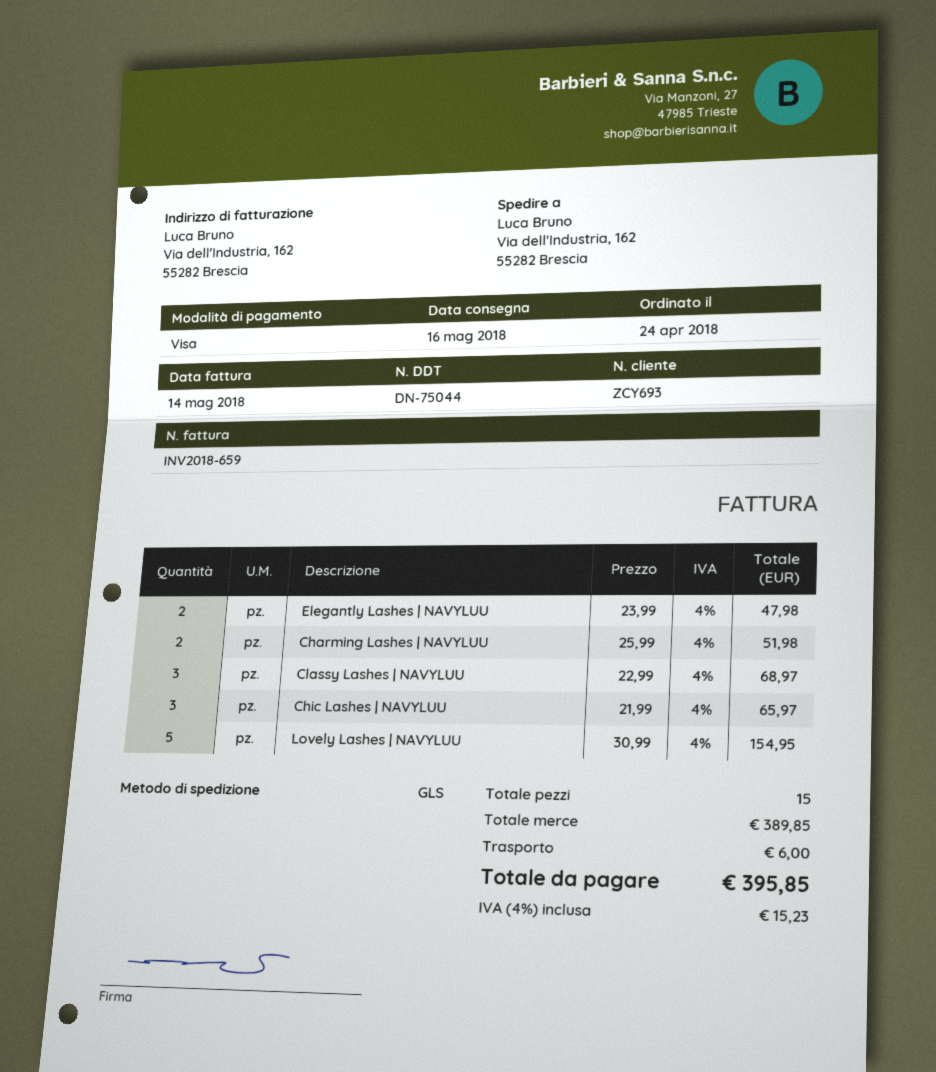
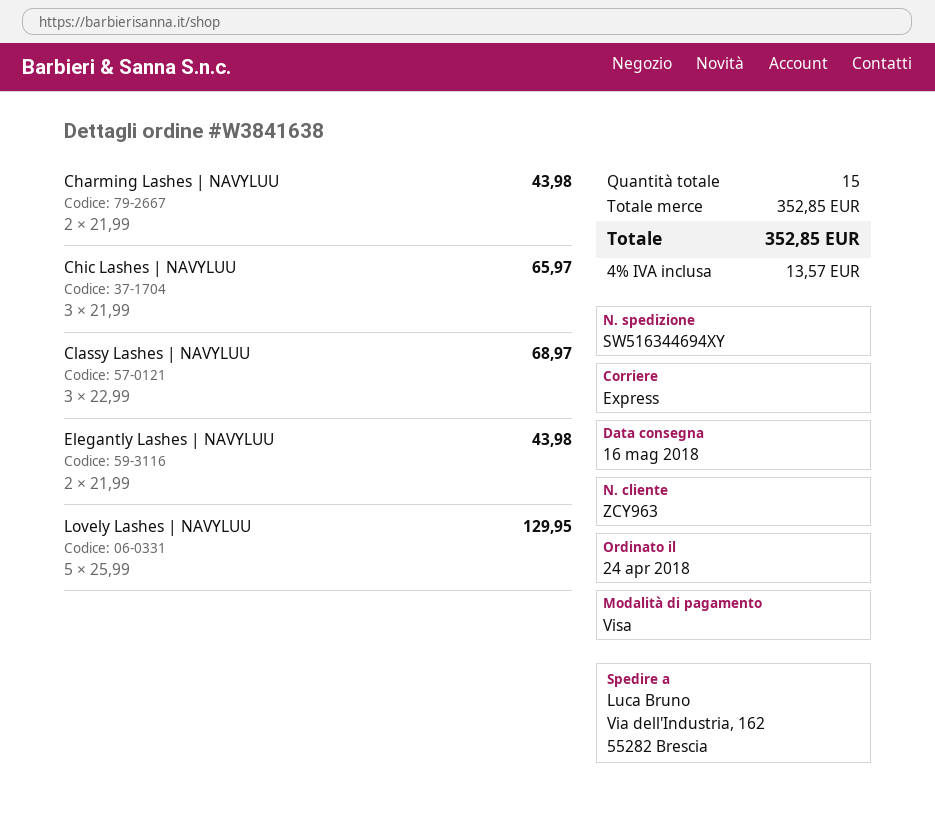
customer number: ZCY693 -> ZCY963
shipping method: GLS -> express
Elegantly Lashes | NAVYLUU: 2 x 23.99 = 47.98 -> 2 x 21.99 = 43.98
Charming Lashes | NAVYLUU: 2 x 25.99 = 51.98 -> 2 x 21.99 = 43.98
Lovely Lashes | NAVYLUU: 5 x 30.99 = 154.95 -> 5 x 25.99 = 129.95
subtotal: 389.85 -> 352.85
shipping: 6.00 -> none
tax: 4% = 15.23 -> 4% = 13.57
total: 395.85 -> 352.85

